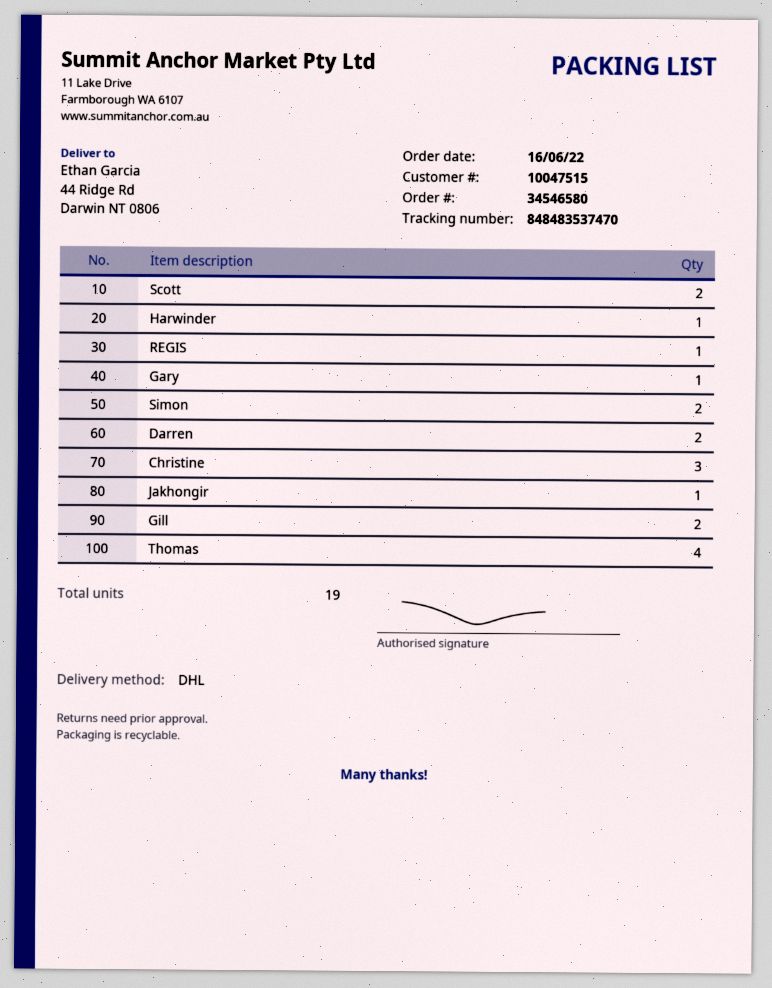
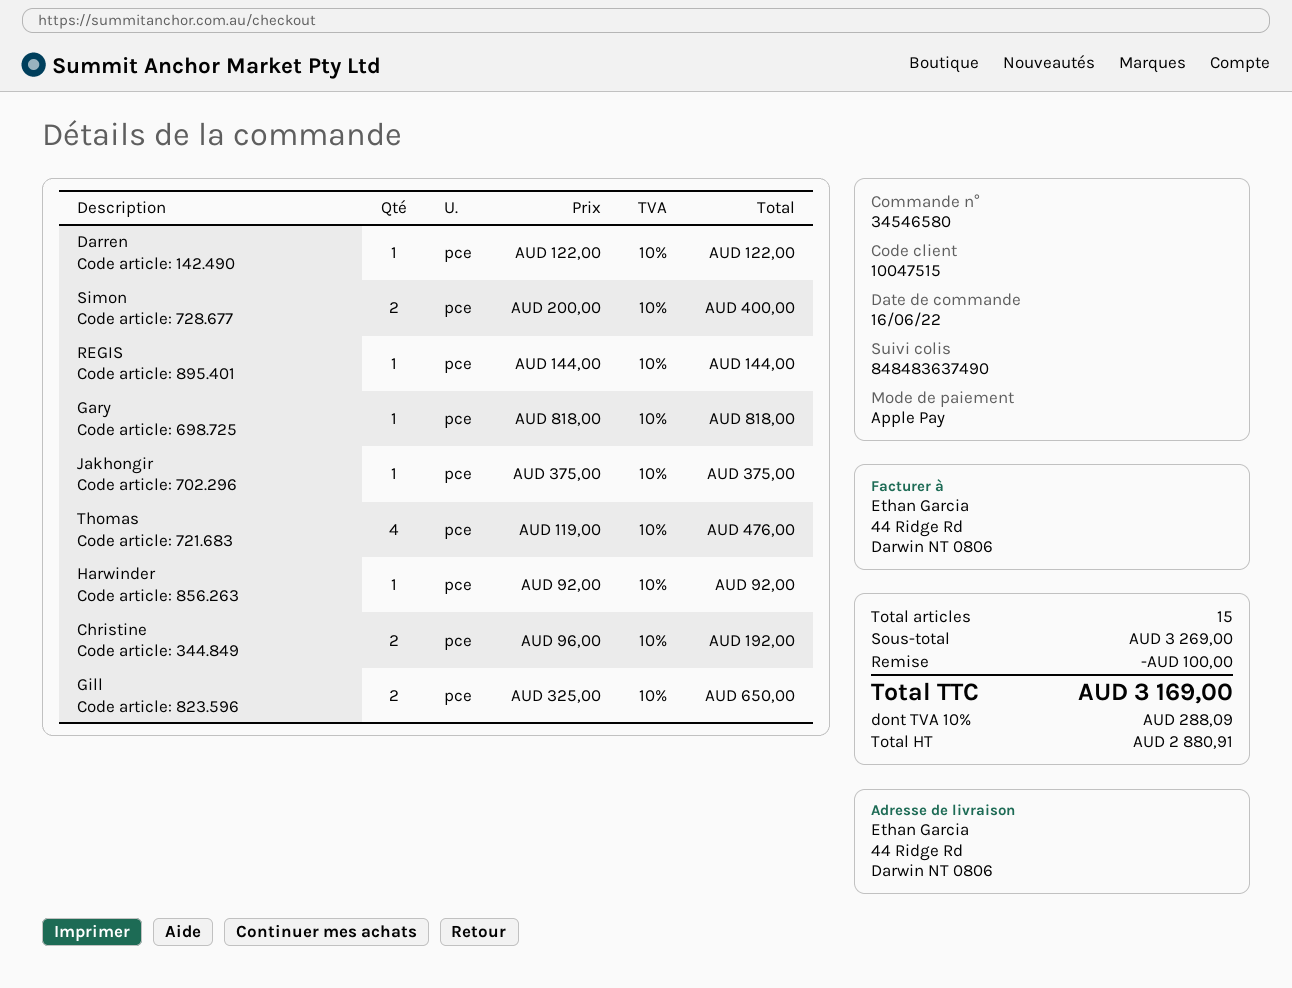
tracking number: 848483537470 -> 848483637490
Scott: 2 -> none
Darren: 2 -> 1
Christine: 3 -> 2
total quantity: 19 -> 15

